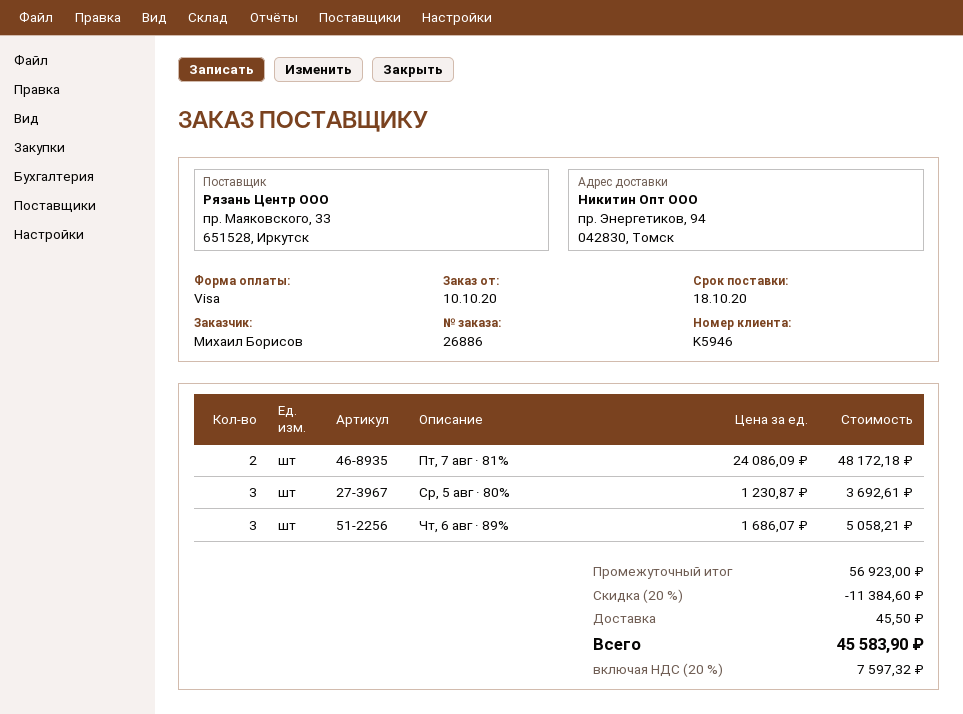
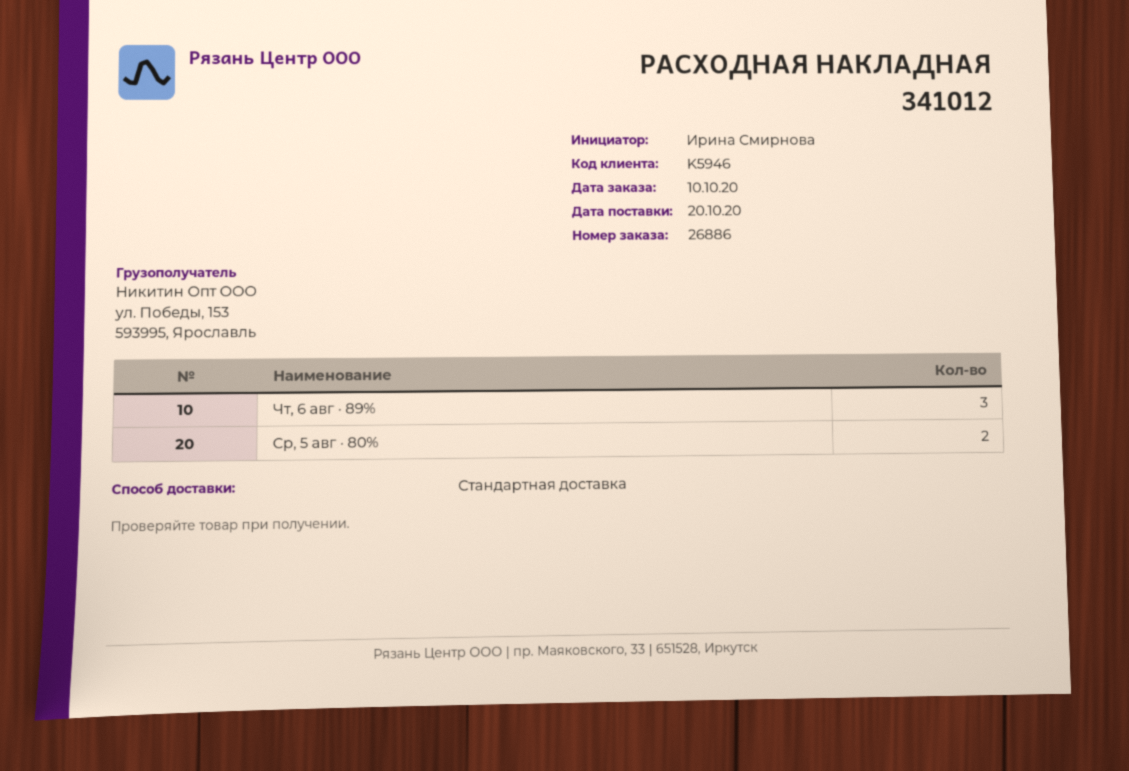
delivery date: 2020-10-18 -> 2020-10-20
ordered by: Михаил Борисов -> Ирина Смирнова
ship to: пр. Энергетиков, 94, 042830, Томск -> ул. Победы, 153, 593995, Ярославль
Пт, 7 авг · 81%: 2 -> none
Ср, 5 авг · 80%: 3 -> 2

